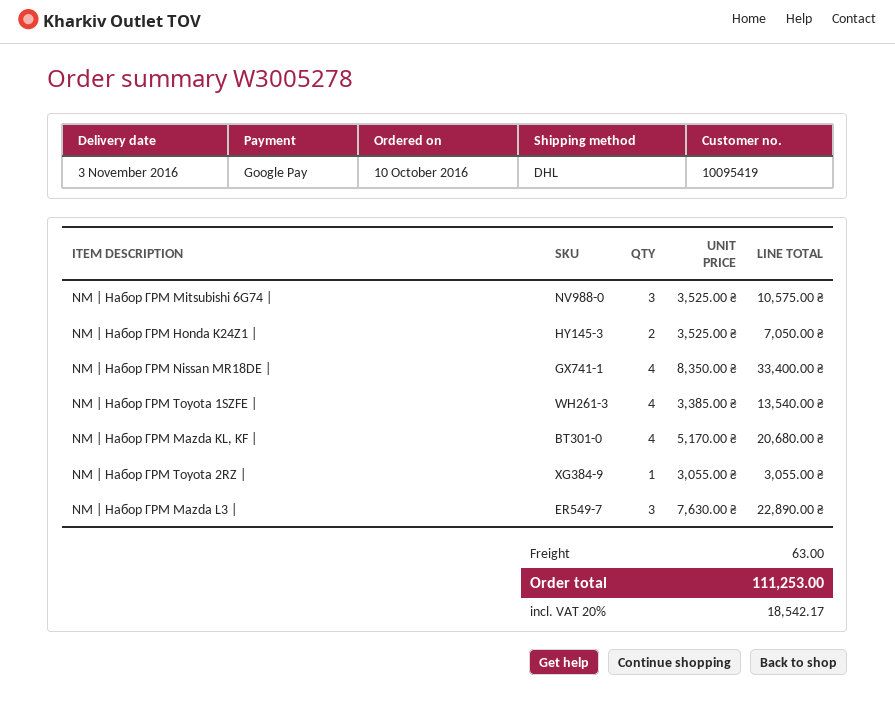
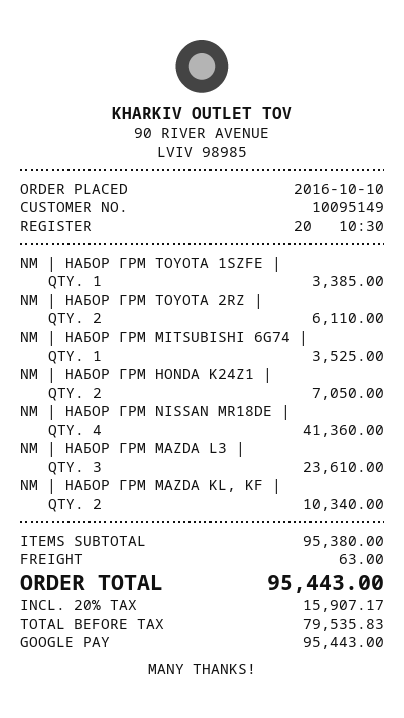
customer number: 10095419 -> 10095149
NM | Набор ГРМ Mitsubishi 6G74 |: 3 for 10575.00 -> 1 for 3525.00
NM | Набор ГРМ Nissan MR18DE |: 4 for 33400.00 -> 4 for 41360.00
NM | Набор ГРМ Toyota 1SZFE |: 4 for 13540.00 -> 1 for 3385.00
NM | Набор ГРМ Mazda KL, KF |: 4 for 20680.00 -> 2 for 10340.00
NM | Набор ГРМ Toyota 2RZ |: 1 for 3055.00 -> 2 for 6110.00
NM | Набор ГРМ Mazda L3 |: 3 for 22890.00 -> 3 for 23610.00
tax: 20% = 18542.17 -> 20% = 15907.17
total: 111253.00 -> 95443.00

